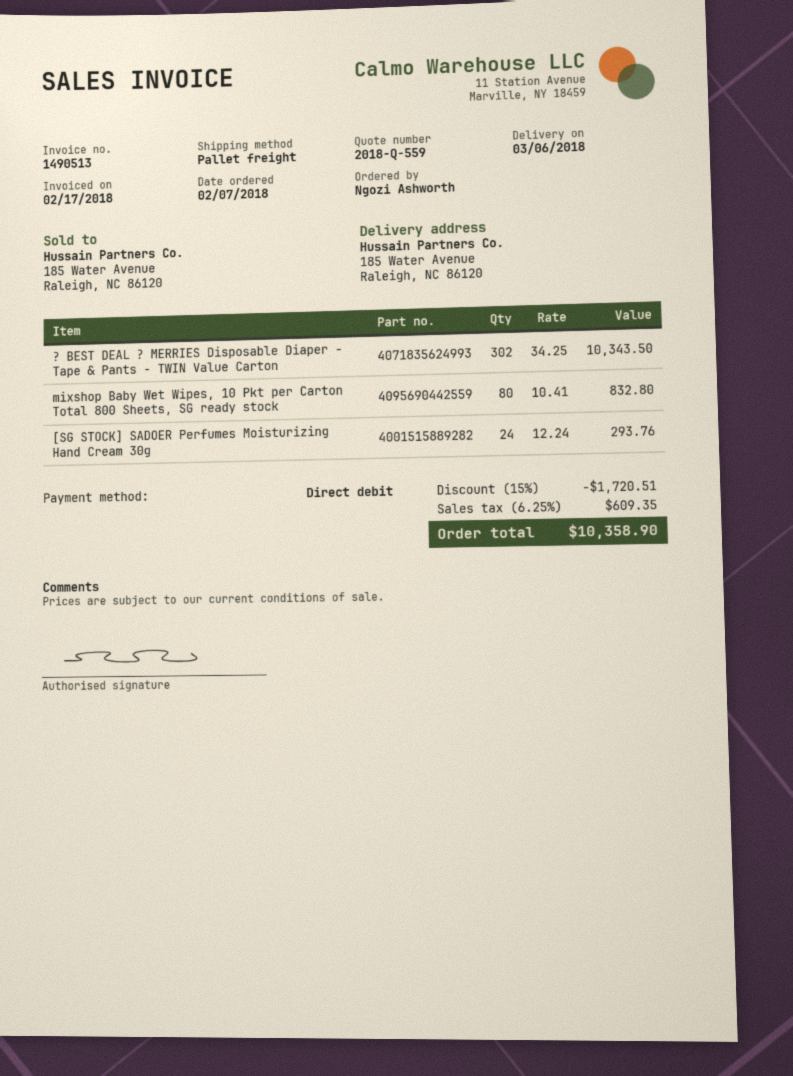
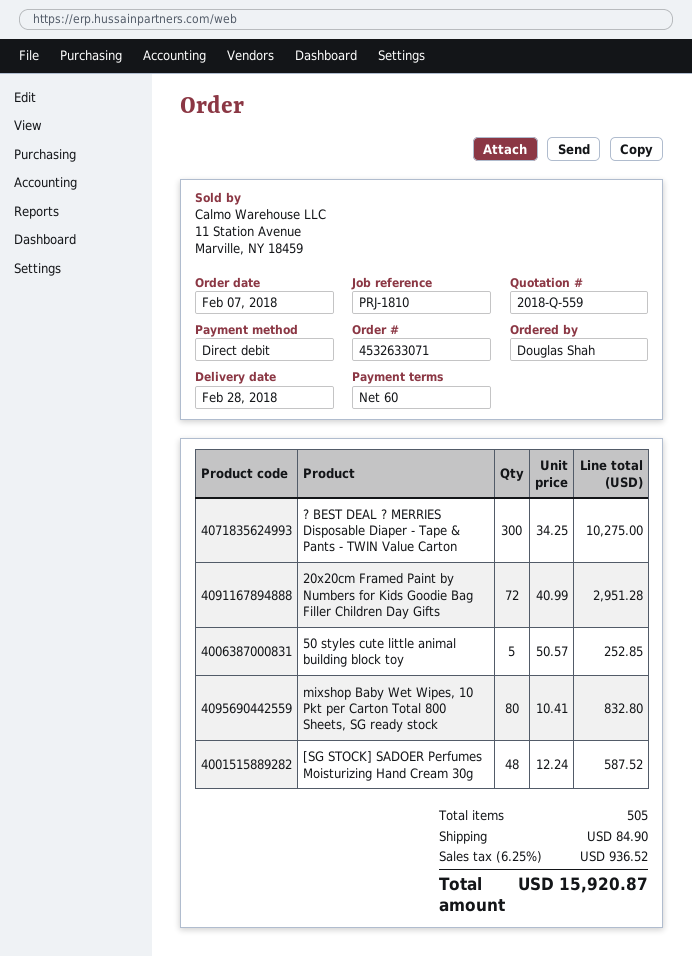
delivery date: 2018-03-06 -> 2018-02-28
ordered by: Ngozi Ashworth -> Douglas Shah
? BEST DEAL ? MERRIES Disposable Diaper - Tape & Pants - TWIN Value Carton: 302 x 34.25 = 10343.50 -> 300 x 34.25 = 10275.00
[SG STOCK] SADOER Perfumes Moisturizing Hand Cream 30g: 24 x 12.24 = 293.76 -> 48 x 12.24 = 587.52
20x20cm Framed Paint by Numbers for Kids Goodie Bag Filler Children Day Gifts: none -> 72 x 40.99 = 2951.28
50 styles cute little animal building block toy: none -> 5 x 50.57 = 252.85
discount: 15% = 1720.51 -> none
shipping: none -> 84.90
tax: 6.25% = 609.35 -> 6.25% = 936.52
total: 10358.90 -> 15920.87

